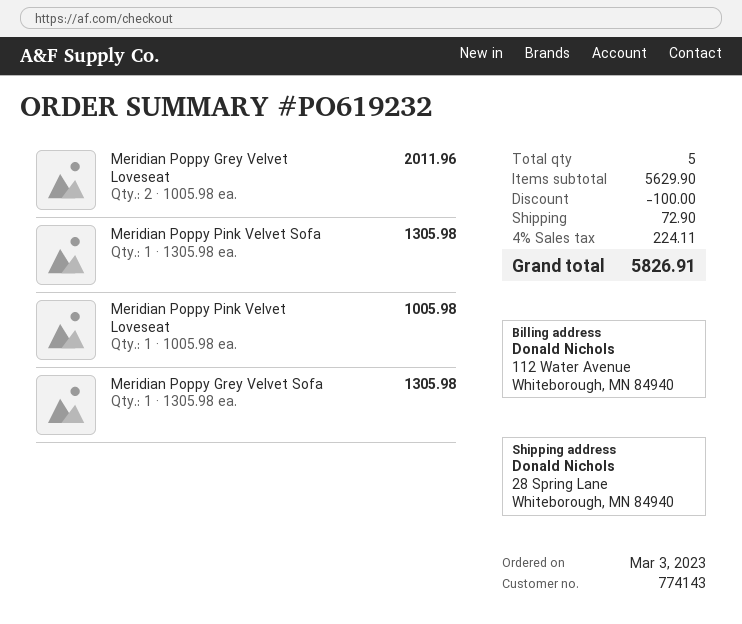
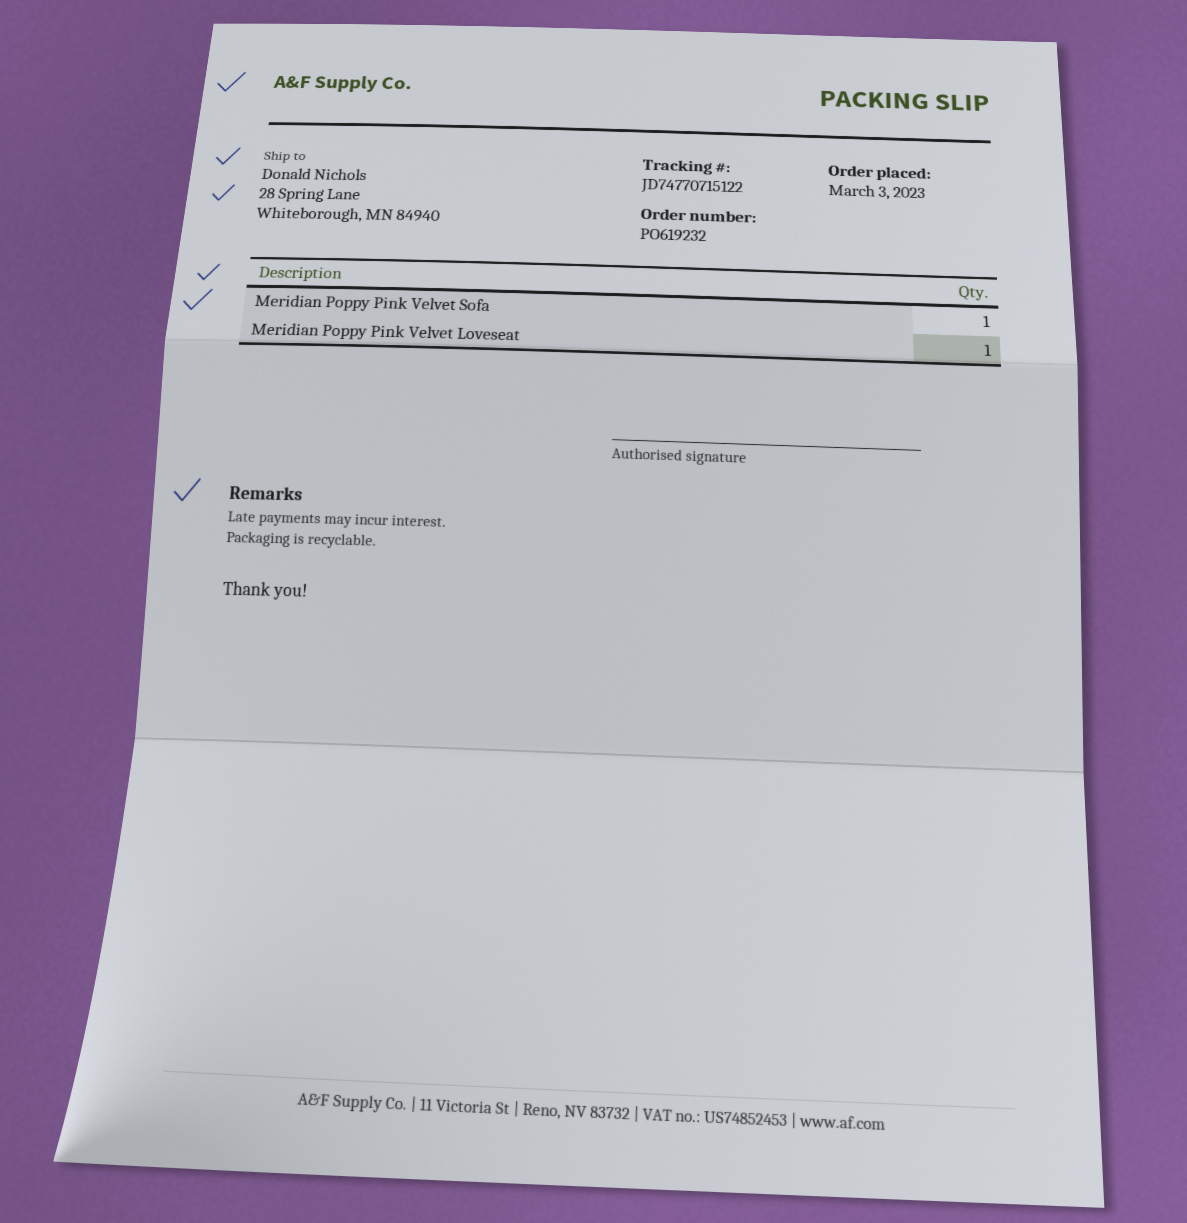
Meridian Poppy Grey Velvet Loveseat: 2 -> none
Meridian Poppy Grey Velvet Sofa: 1 -> none

